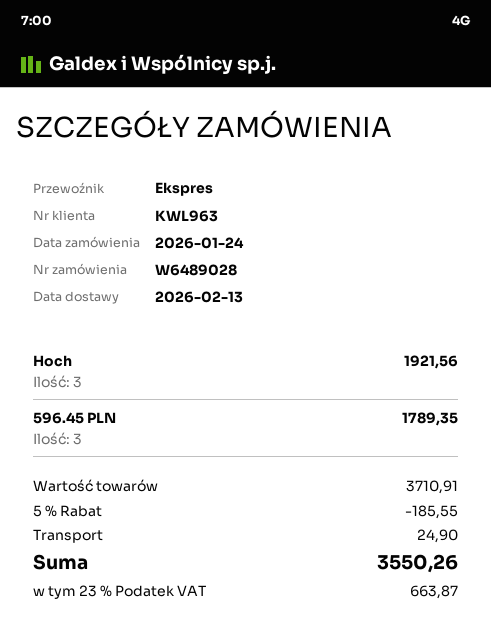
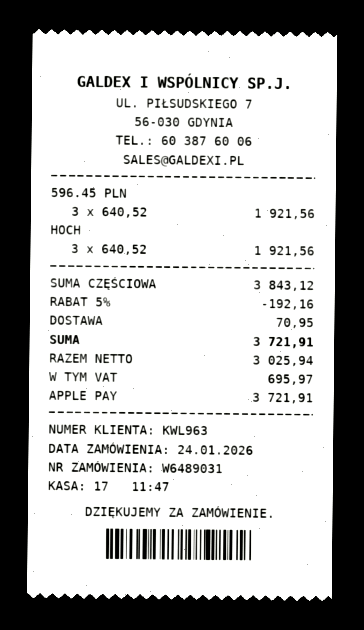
order number: W6489028 -> W6489031
596.45 PLN: 3 for 1789.35 -> 3 for 1921.56
subtotal: 3710.91 -> 3843.12
discount: 5% = 185.55 -> 5% = 192.16
shipping: 24.90 -> 70.95
tax: 663.87 -> 695.97
total: 3550.26 -> 3721.91

